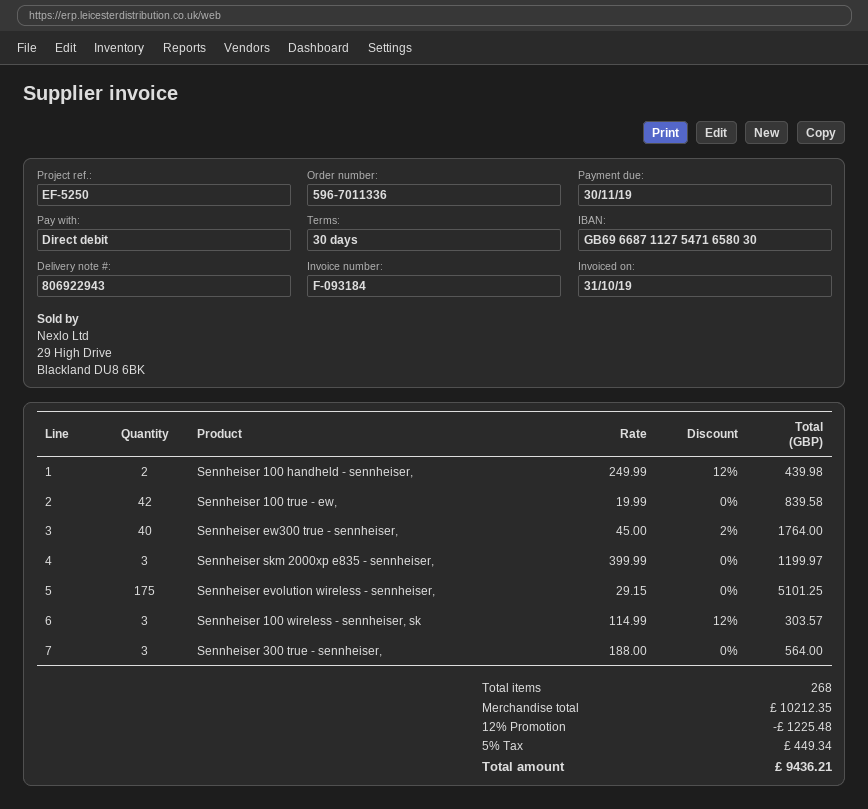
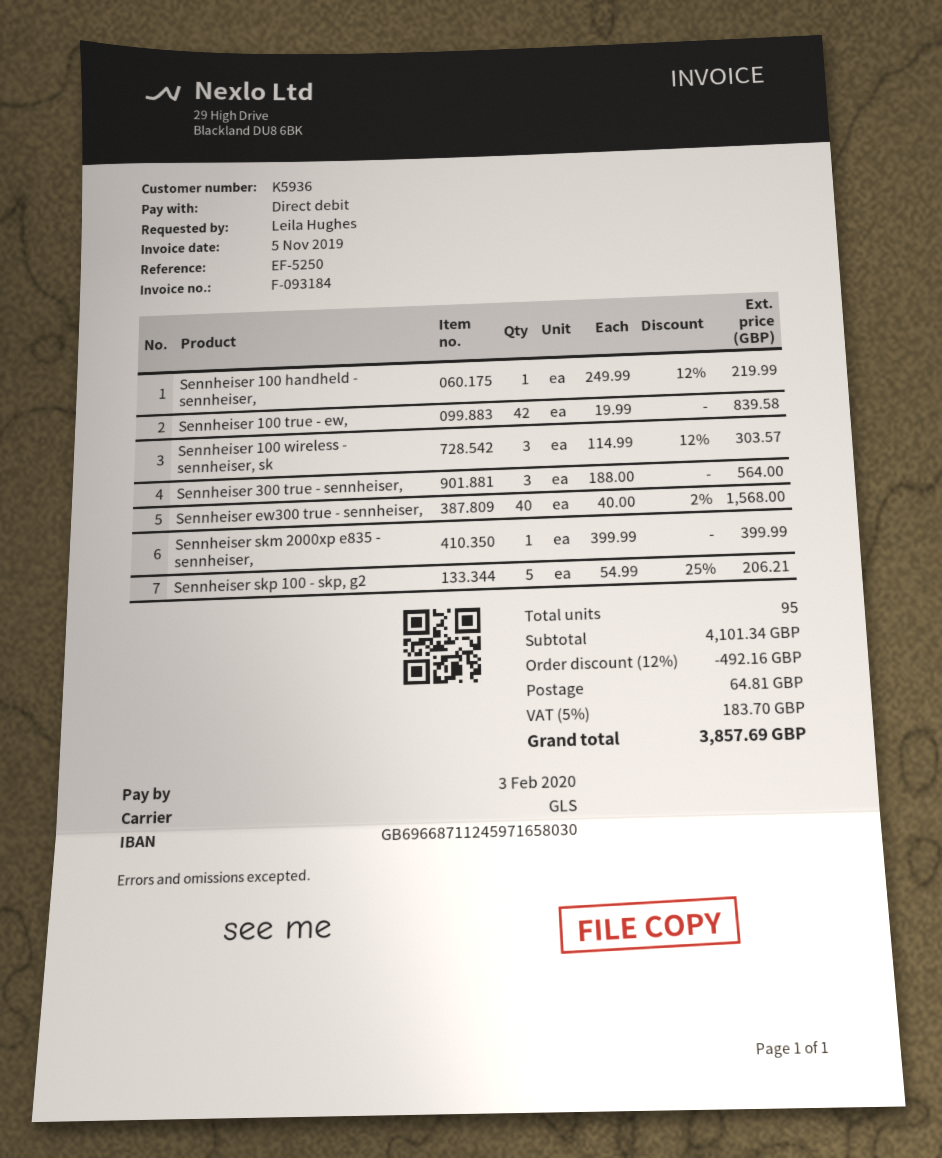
invoice date: 2019-10-31 -> 2019-11-05
due date: 2019-11-30 -> 2020-02-03
bank account: GB69668711275471658030 -> GB69668711245971658030
Sennheiser 100 handheld - sennheiser,: 2 x 249.99 - 12% = 439.98 -> 1 x 249.99 - 12% = 219.99
Sennheiser ew300 true - sennheiser,: 40 x 45.00 - 2% = 1764.00 -> 40 x 40.00 - 2% = 1568.00
Sennheiser skm 2000xp e835 - sennheiser,: 3 x 399.99 = 1199.97 -> 1 x 399.99 = 399.99
Sennheiser evolution wireless - sennheiser,: 175 x 29.15 = 5101.25 -> none
Sennheiser skp 100 - skp, g2: none -> 5 x 54.99 - 25% = 206.21
total quantity: 268 -> 95
subtotal: 10212.35 -> 4101.34
discount: 12% = 1225.48 -> 12% = 492.16
shipping: none -> 64.81
tax: 5% = 449.34 -> 5% = 183.70
total: 9436.21 -> 3857.69

